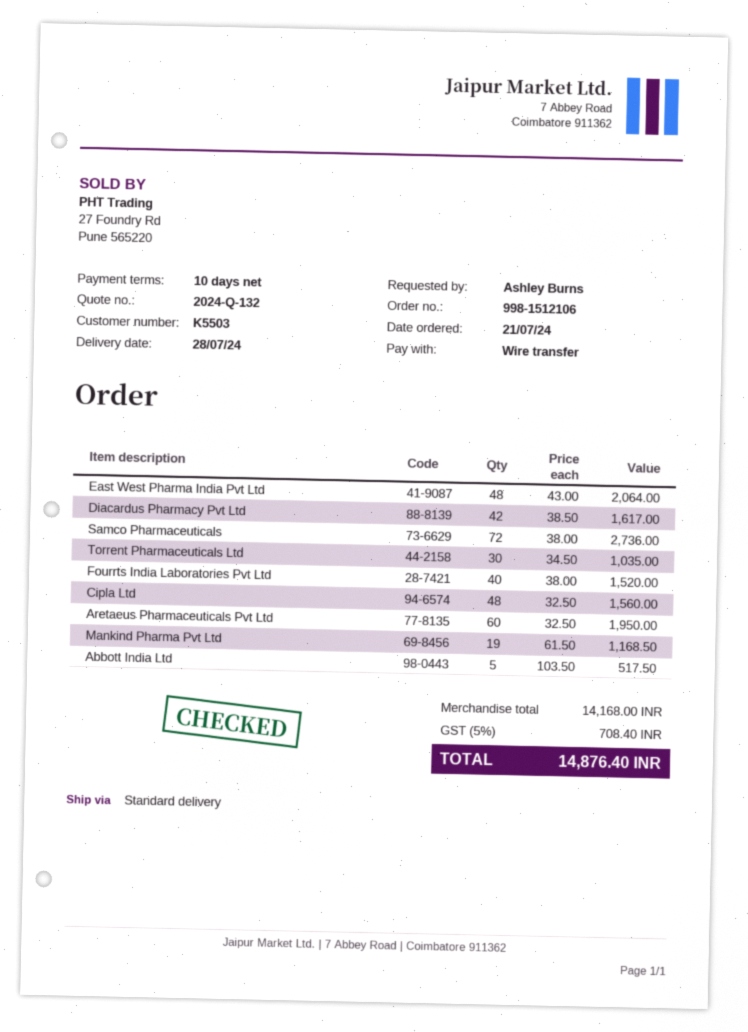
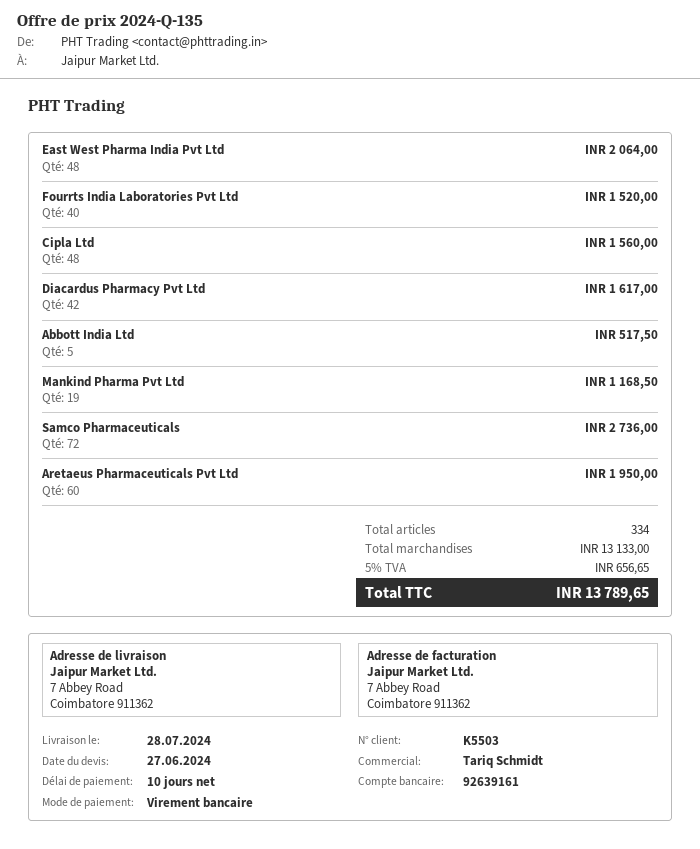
quote number: 2024-Q-132 -> 2024-Q-135
Torrent Pharmaceuticals Ltd: 30 for 1035.00 -> none
subtotal: 14168.00 -> 13133.00
tax: 5% = 708.40 -> 5% = 656.65
total: 14876.40 -> 13789.65

